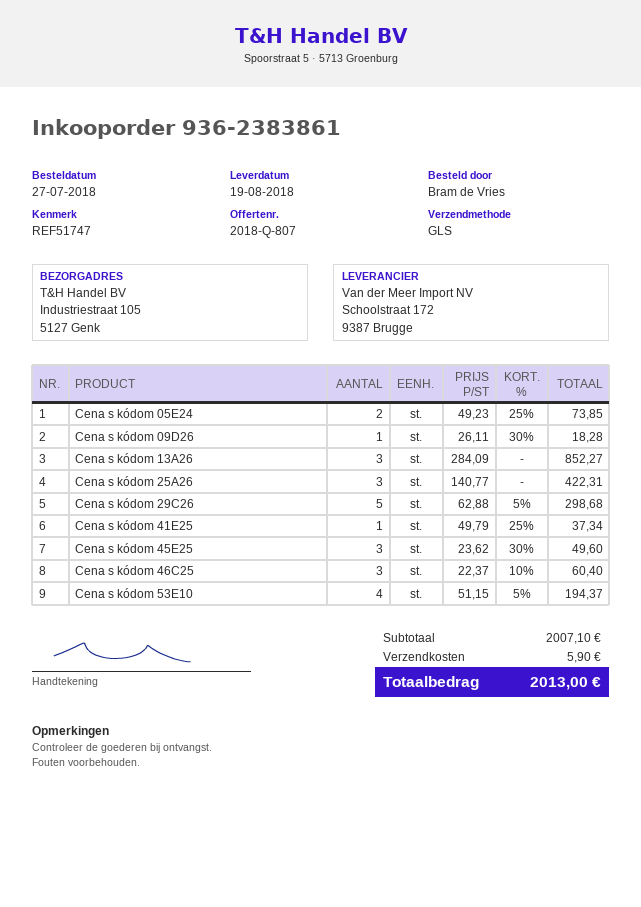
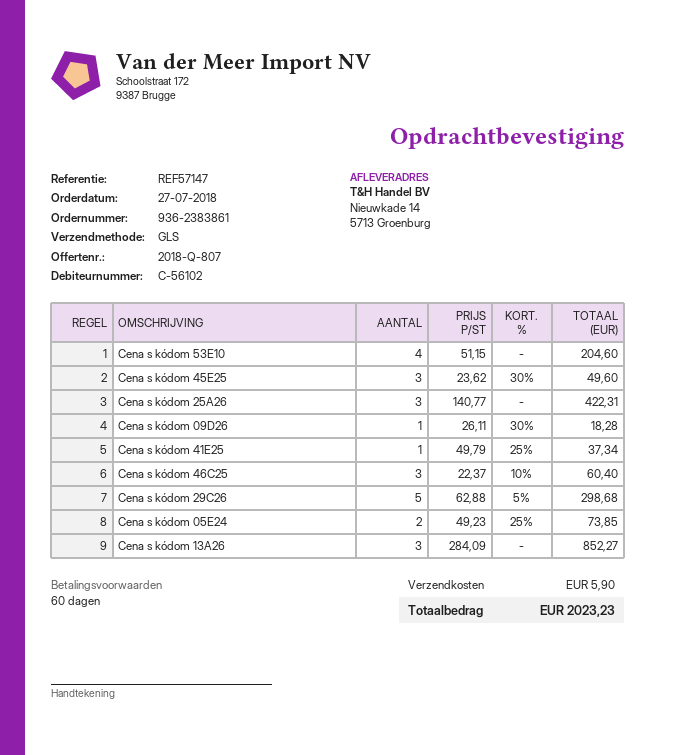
reference: REF51747 -> REF57147
ship to: Industriestraat 105, 5127 Genk -> Nieuwkade 14, 5713 Groenburg
Cena s kódom 53E10: 4 x 51.15 - 5% = 194.37 -> 4 x 51.15 = 204.60
total: 2013.00 -> 2023.23

